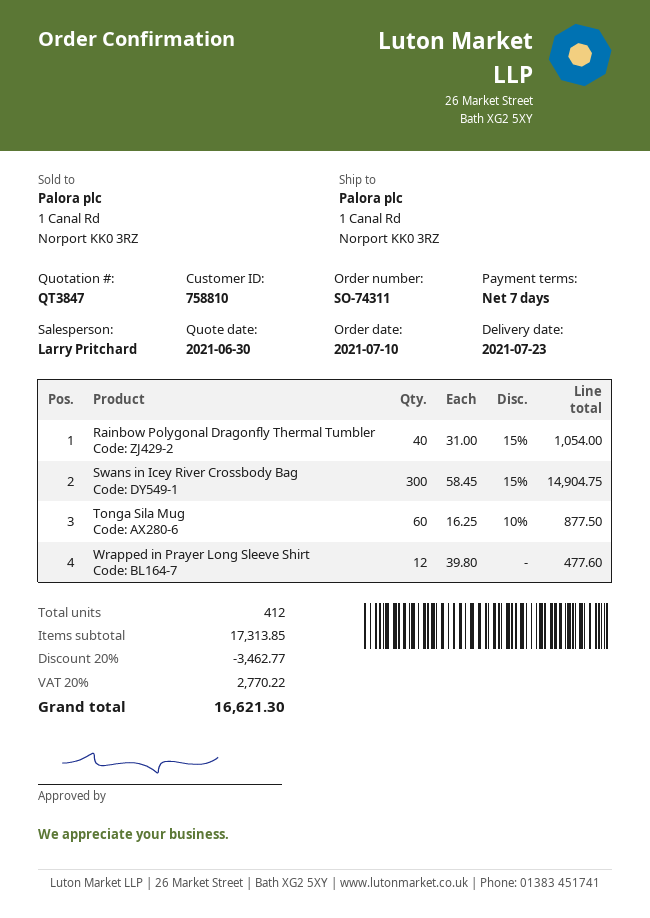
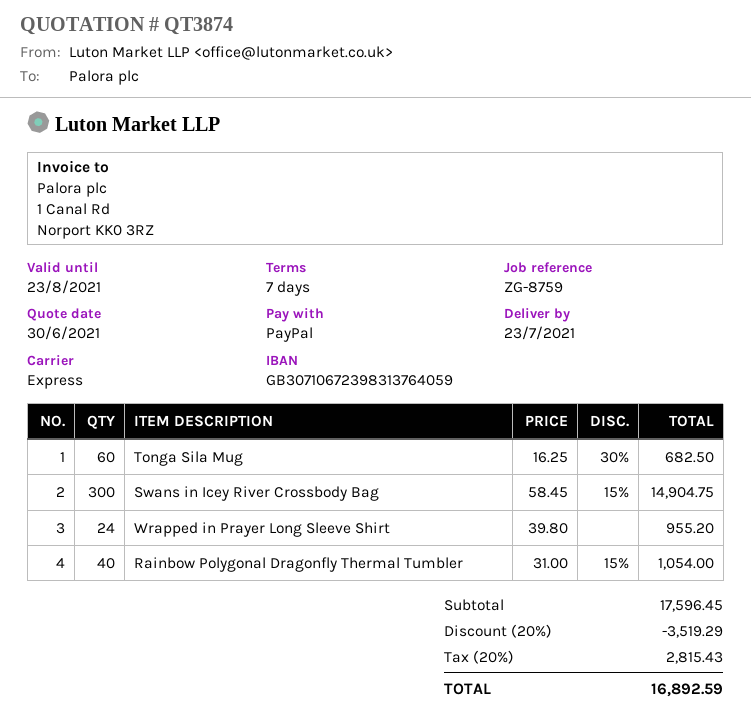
quote number: QT3847 -> QT3874
Tonga Sila Mug: 60 x 16.25 - 10% = 877.50 -> 60 x 16.25 - 30% = 682.50
Wrapped in Prayer Long Sleeve Shirt: 12 x 39.80 = 477.60 -> 24 x 39.80 = 955.20
subtotal: 17313.85 -> 17596.45
discount: 20% = 3462.77 -> 20% = 3519.29
tax: 20% = 2770.22 -> 20% = 2815.43
total: 16621.30 -> 16892.59

